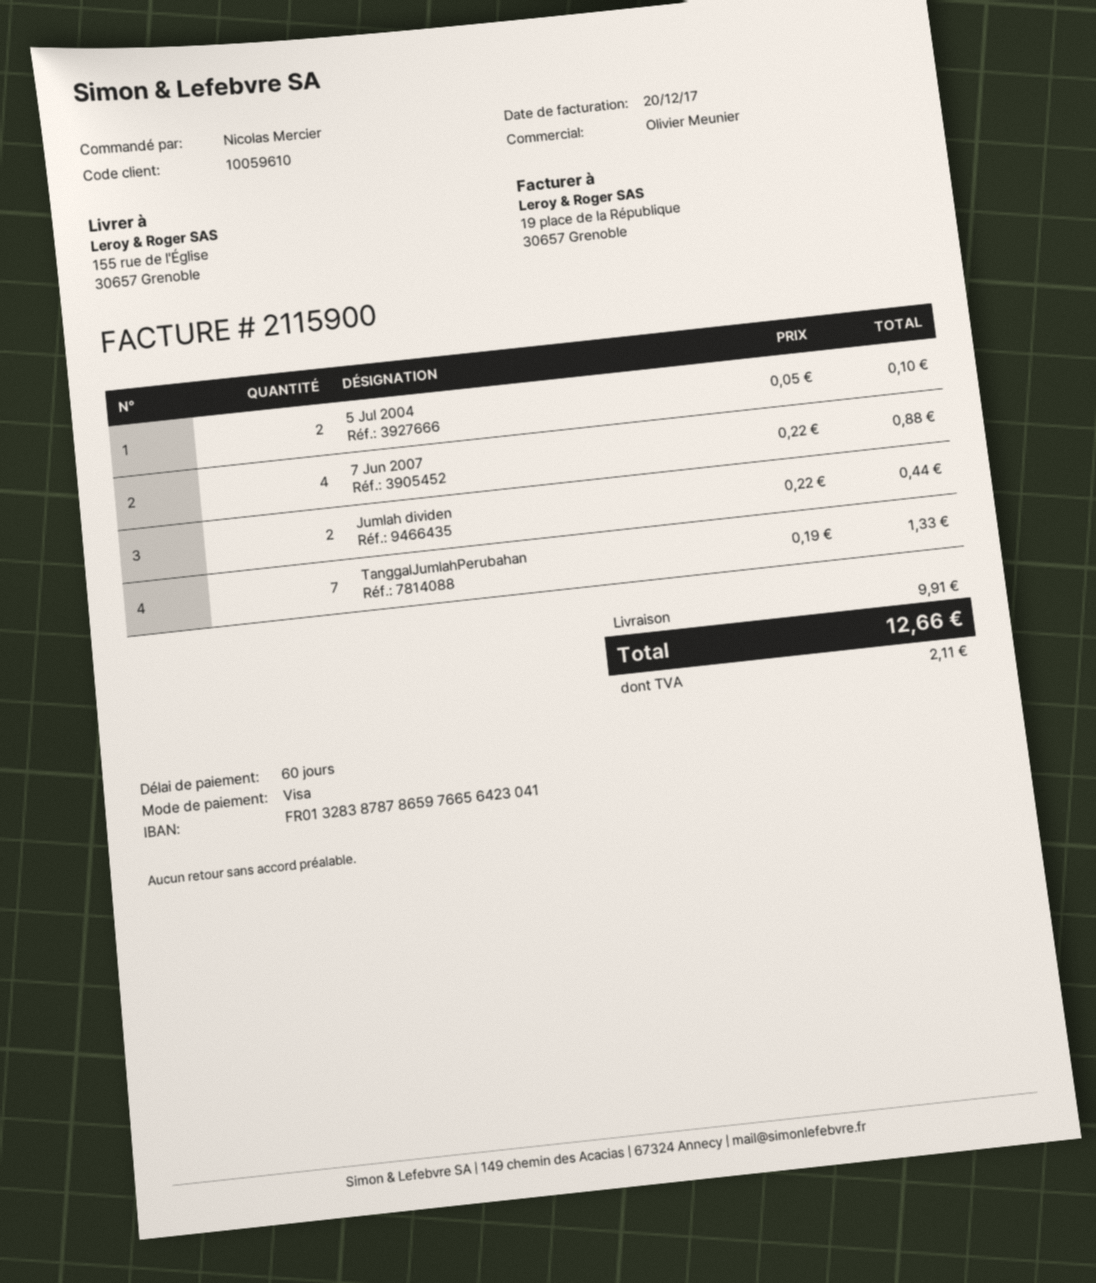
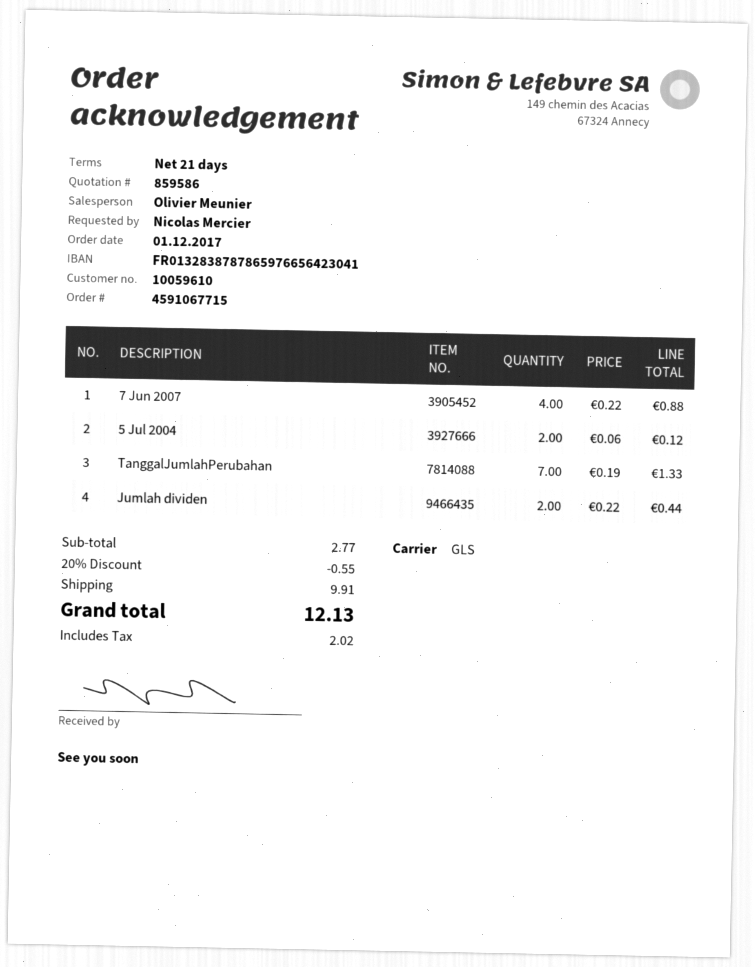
payment terms: 60 days -> 21 days
5 Jul 2004: 2 x 0.05 = 0.10 -> 2 x 0.06 = 0.12
discount: none -> 20% = 0.55
tax: 2.11 -> 2.02
total: 12.66 -> 12.13

